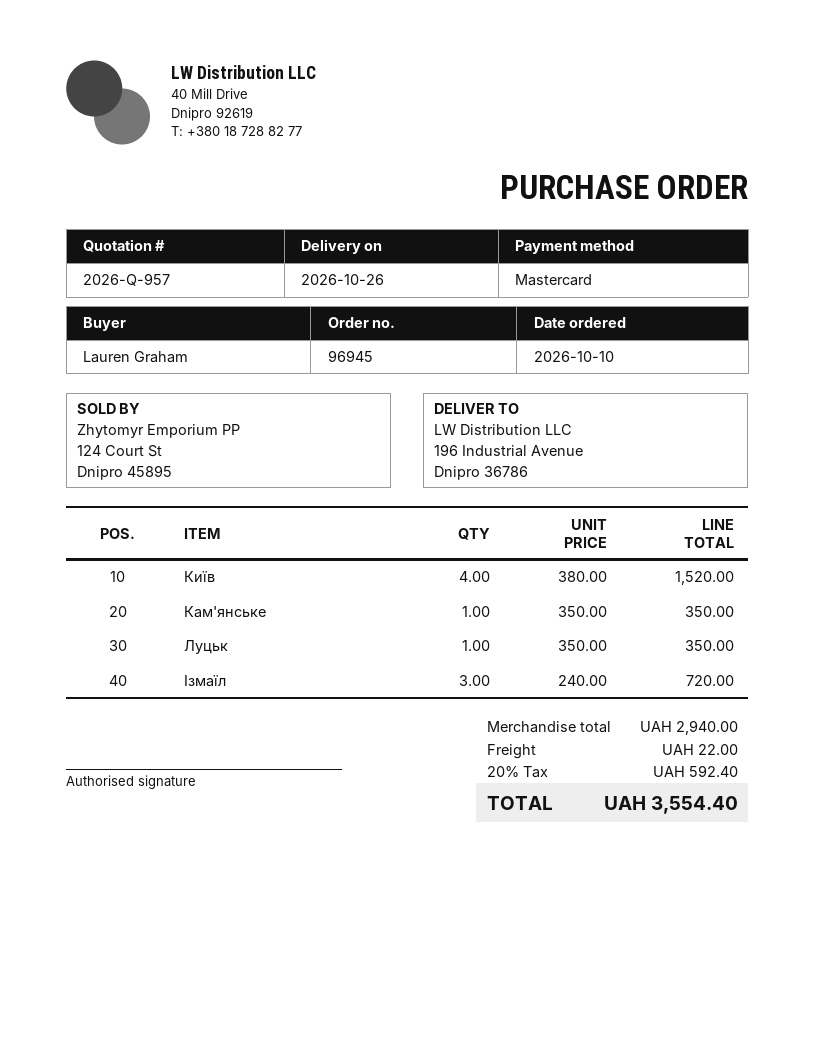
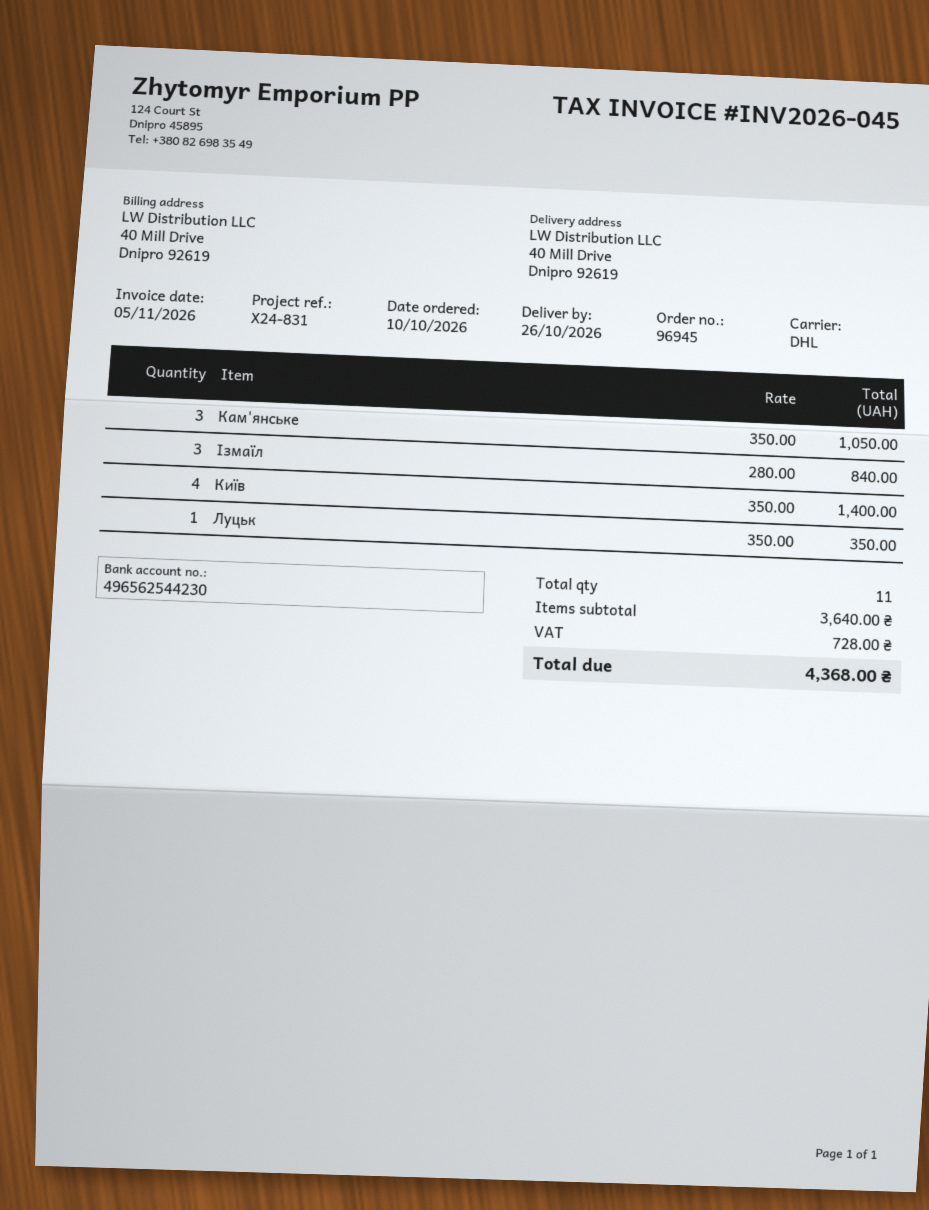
ship to: 196 Industrial Avenue, Dnipro 36786 -> 40 Mill Drive, Dnipro 92619
Київ: 4 x 380.00 = 1520.00 -> 4 x 350.00 = 1400.00
Кам'янське: 1 x 350.00 = 350.00 -> 3 x 350.00 = 1050.00
Ізмаїл: 3 x 240.00 = 720.00 -> 3 x 280.00 = 840.00
subtotal: 2940.00 -> 3640.00
shipping: 22.00 -> none
tax: 592.40 -> 728.00
total: 3554.40 -> 4368.00

